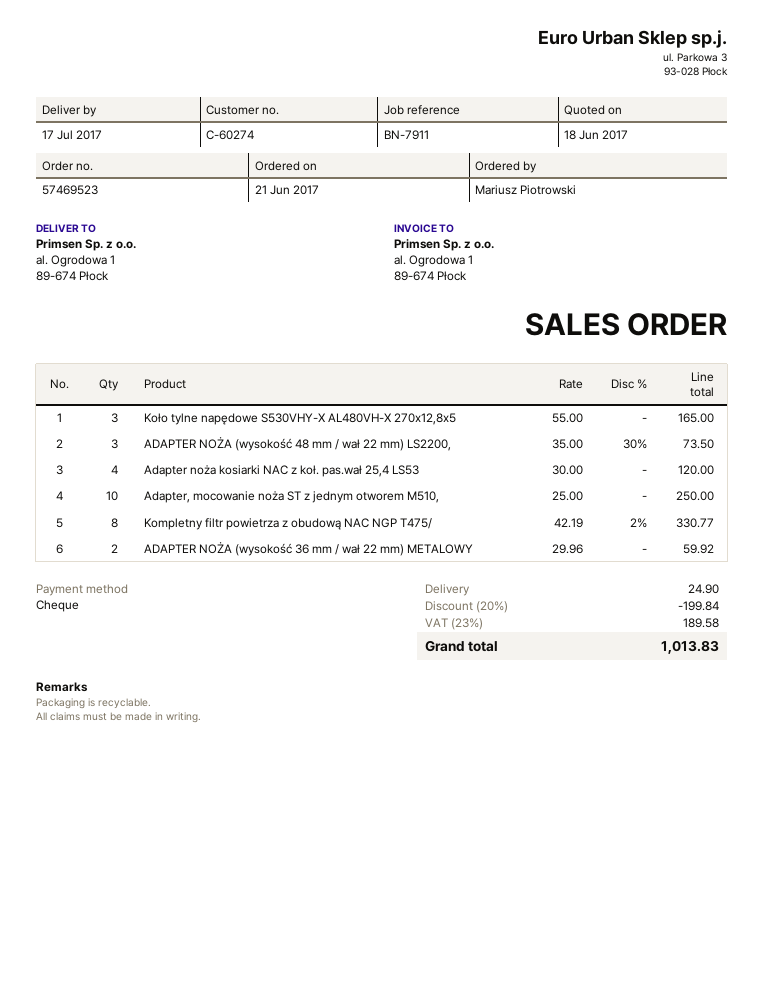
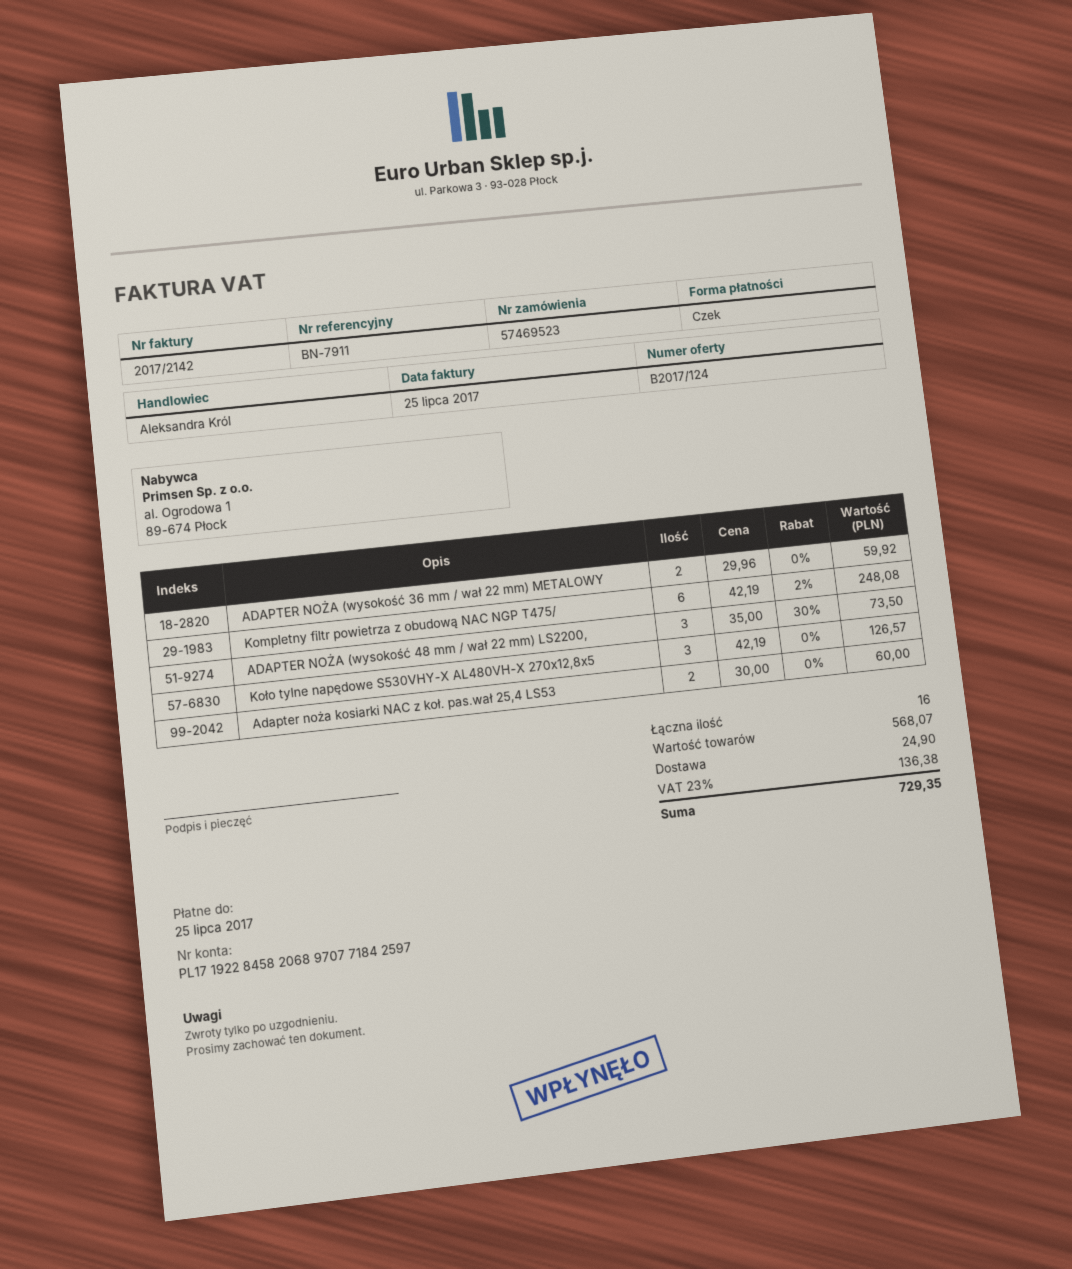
Koło tylne napędowe S530VHY-X AL480VH-X 270x12,8x5: 3 x 55.00 = 165.00 -> 3 x 42.19 = 126.57
Adapter noża kosiarki NAC z koł. pas.wał 25,4 LS53: 4 x 30.00 = 120.00 -> 2 x 30.00 = 60.00
Adapter, mocowanie noża ST z jednym otworem M510,: 10 x 25.00 = 250.00 -> none
Kompletny filtr powietrza z obudową NAC NGP T475/: 8 x 42.19 - 2% = 330.77 -> 6 x 42.19 - 2% = 248.08
discount: 20% = 199.84 -> none
tax: 23% = 189.58 -> 23% = 136.38
total: 1013.83 -> 729.35

